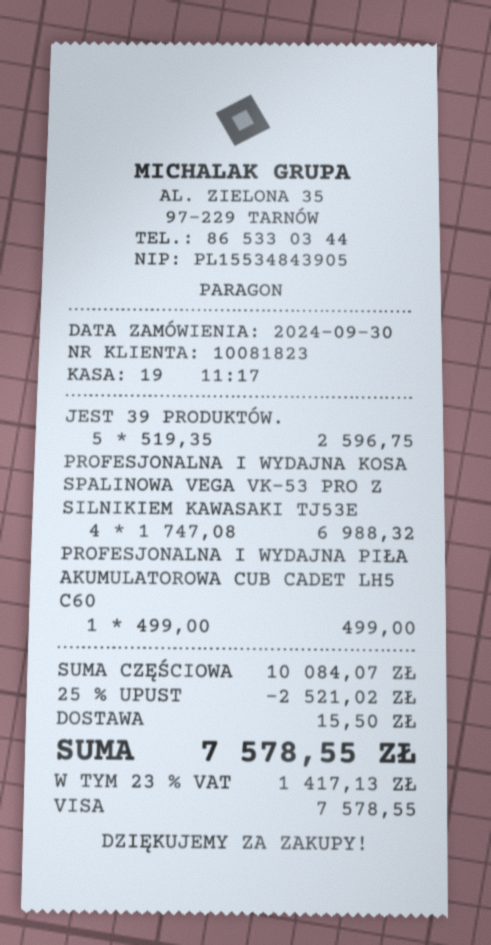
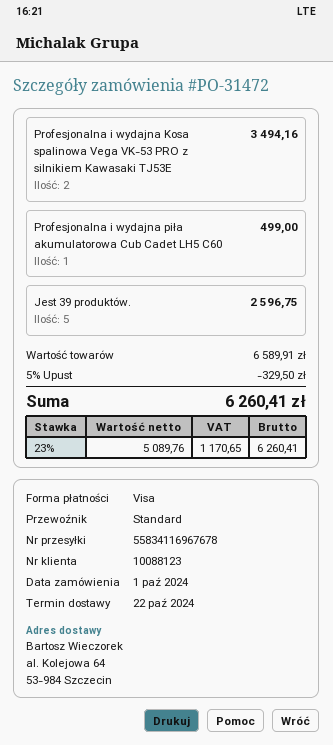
order date: 2024-09-30 -> 2024-10-01
customer number: 10081823 -> 10088123
PROFESJONALNA I WYDAJNA KOSA SPALINOWA VEGA VK-53 PRO Z SILNIKIEM KAWASAKI TJ53E: 4 for 6988.32 -> 2 for 3494.16
subtotal: 10084.07 -> 6589.91
discount: 25% = 2521.02 -> 5% = 329.50
shipping: 15.50 -> none
tax: 23% = 1417.13 -> 23% = 1170.65
total: 7578.55 -> 6260.41

